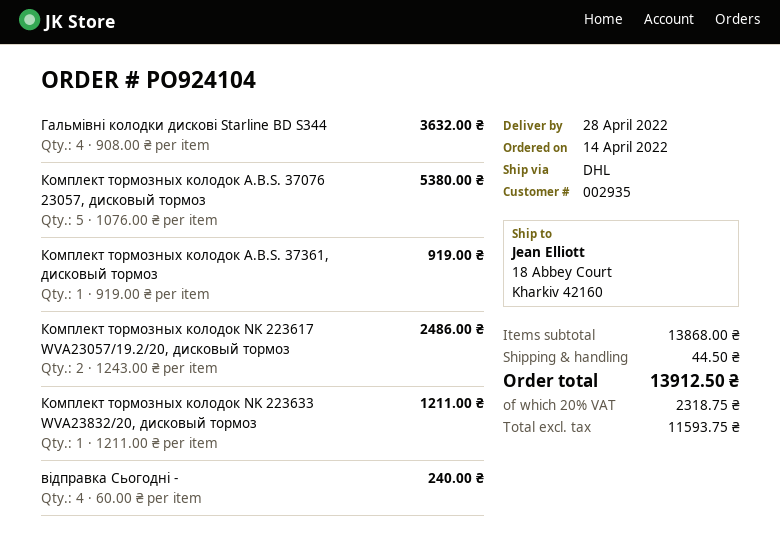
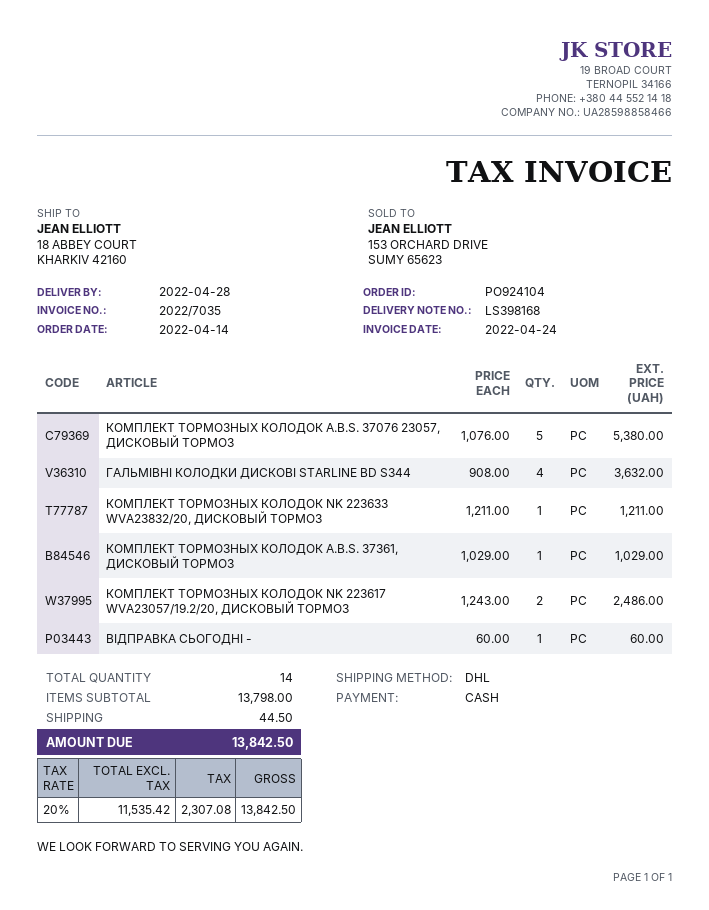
Комплект тормозных колодок A.B.S. 37361, дисковый тормоз: 1 x 919.00 = 919.00 -> 1 x 1029.00 = 1029.00
відправка Сьогодні -: 4 x 60.00 = 240.00 -> 1 x 60.00 = 60.00
subtotal: 13868.00 -> 13798.00
net: 11593.75 -> 11535.42
tax: 20% = 2318.75 -> 20% = 2307.08
total: 13912.50 -> 13842.50

